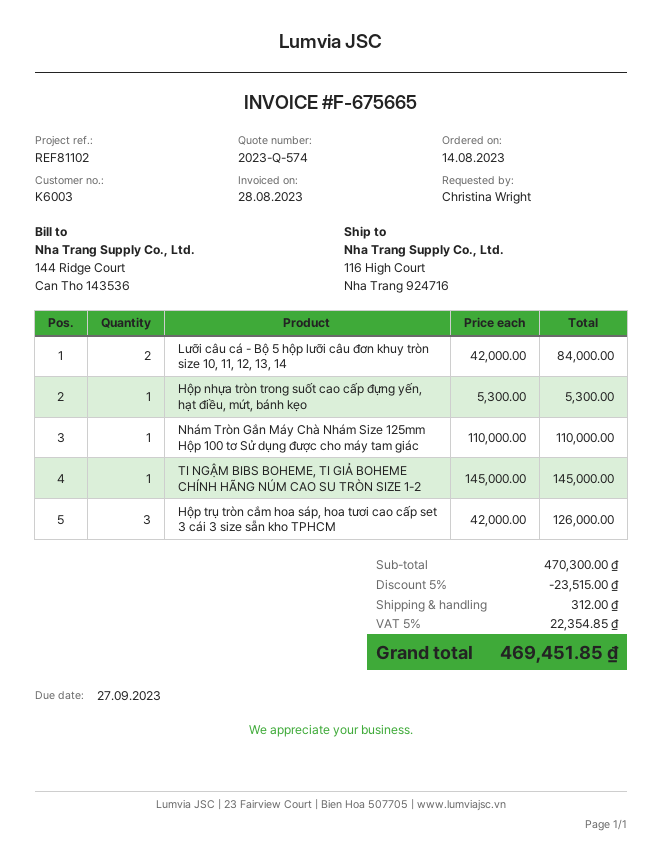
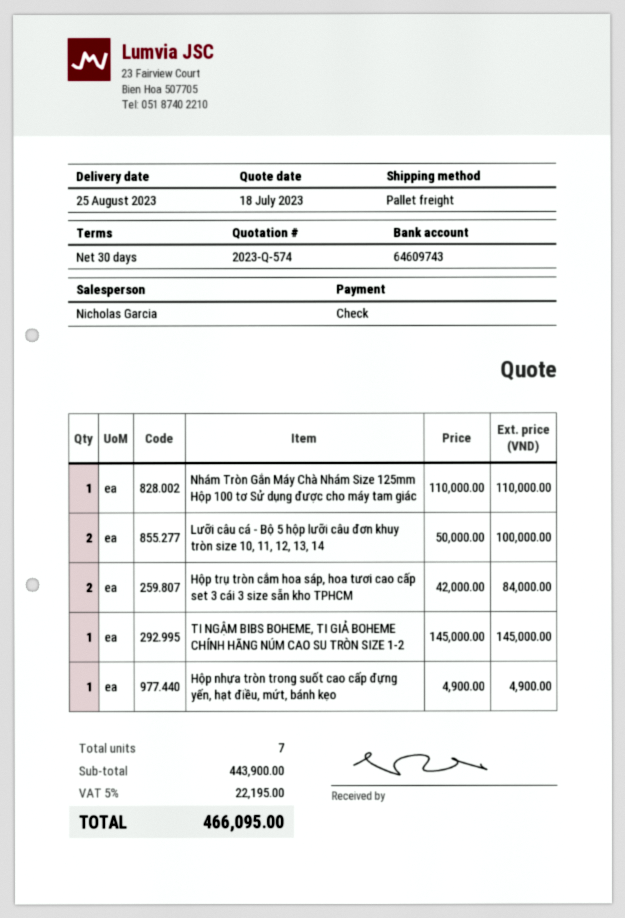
Lưỡi câu cá - Bộ 5 hộp lưỡi câu đơn khuy tròn size 10, 11, 12, 13, 14: 2 x 42000.00 = 84000.00 -> 2 x 50000.00 = 100000.00
Hộp nhựa tròn trong suốt cao cấp đựng yến, hạt điều, mứt, bánh kẹo: 1 x 5300.00 = 5300.00 -> 1 x 4900.00 = 4900.00
Hộp trụ tròn cắm hoa sáp, hoa tươi cao cấp set 3 cái 3 size sẵn kho TPHCM: 3 x 42000.00 = 126000.00 -> 2 x 42000.00 = 84000.00
subtotal: 470300.00 -> 443900.00
discount: 5% = 23515.00 -> none
shipping: 312.00 -> none
tax: 5% = 22354.85 -> 5% = 22195.00
total: 469451.85 -> 466095.00

